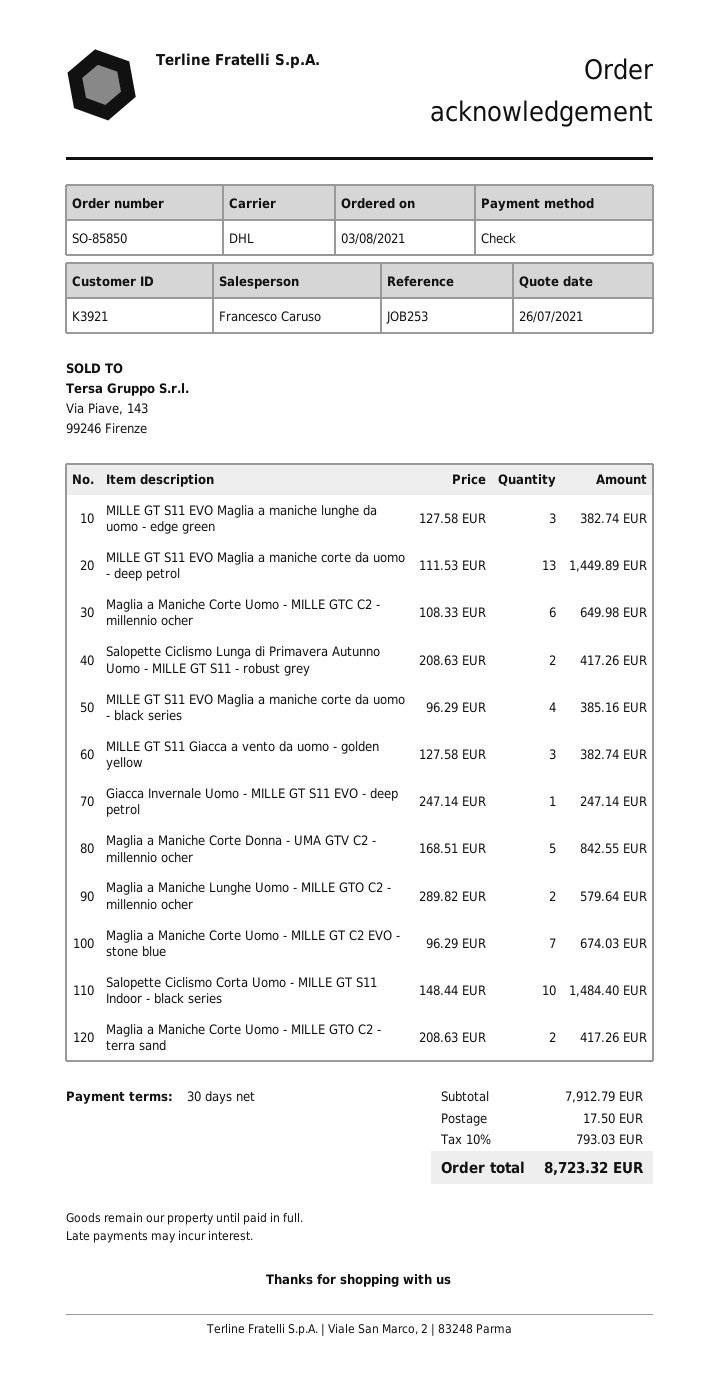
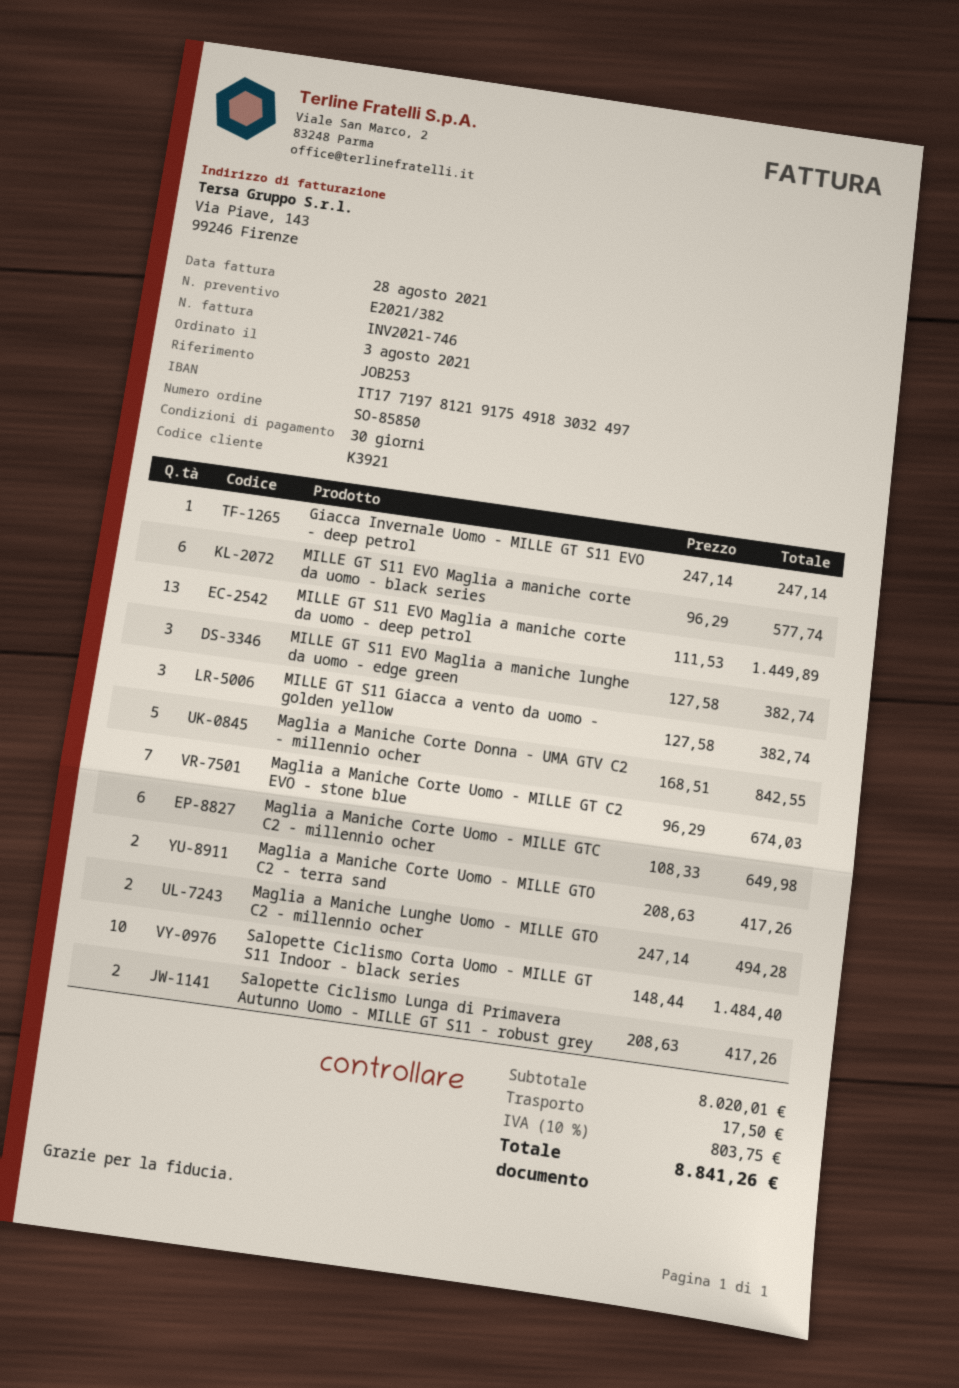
MILLE GT S11 EVO Maglia a maniche corte da uomo - black series: 4 x 96.29 = 385.16 -> 6 x 96.29 = 577.74
Maglia a Maniche Lunghe Uomo - MILLE GTO C2 - millennio ocher: 2 x 289.82 = 579.64 -> 2 x 247.14 = 494.28
subtotal: 7912.79 -> 8020.01
tax: 10% = 793.03 -> 10% = 803.75
total: 8723.32 -> 8841.26

